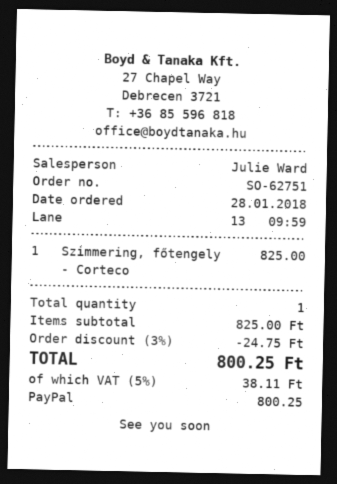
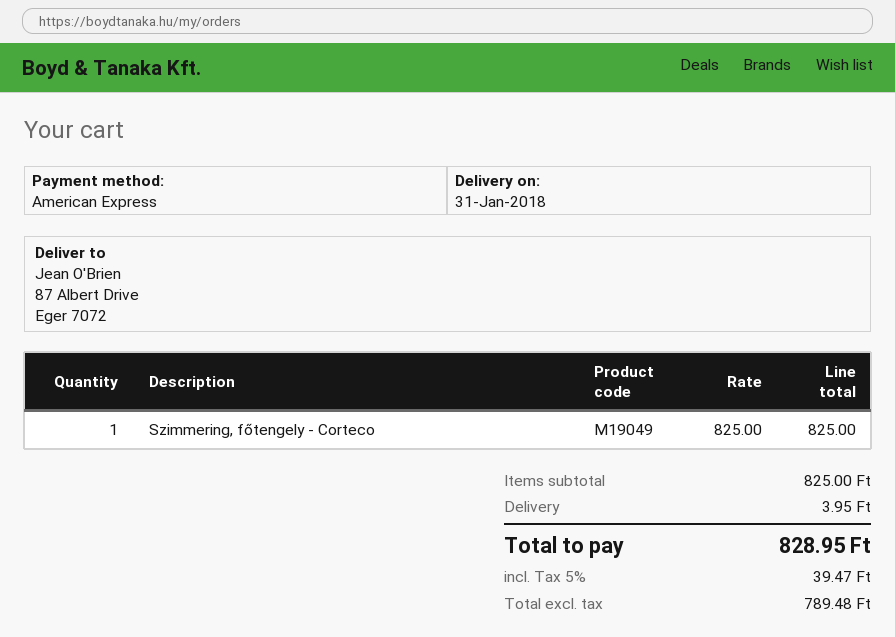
payment method: PayPal -> American Express
discount: 3% = 24.75 -> none
shipping: none -> 3.95
tax: 5% = 38.11 -> 5% = 39.47
total: 800.25 -> 828.95

